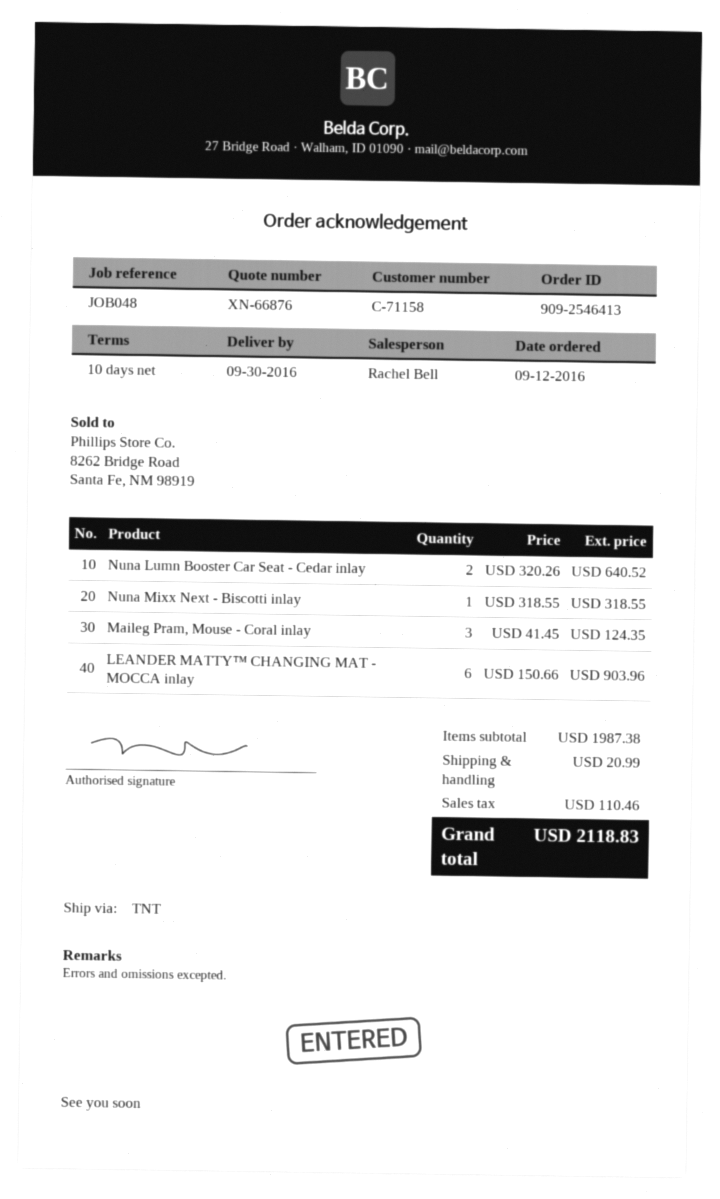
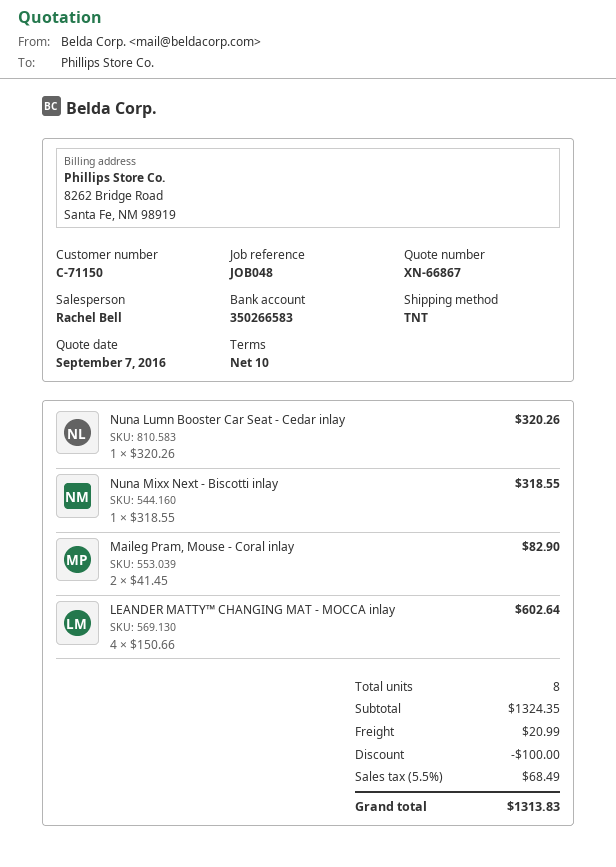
quote number: XN-66876 -> XN-66867
customer number: C-71158 -> C-71150
Nuna Lumn Booster Car Seat - Cedar inlay: 2 x 320.26 = 640.52 -> 1 x 320.26 = 320.26
Maileg Pram, Mouse - Coral inlay: 3 x 41.45 = 124.35 -> 2 x 41.45 = 82.90
LEANDER MATTY™ CHANGING MAT - MOCCA inlay: 6 x 150.66 = 903.96 -> 4 x 150.66 = 602.64
subtotal: 1987.38 -> 1324.35
discount: none -> 100.00
tax: 110.46 -> 68.49
total: 2118.83 -> 1313.83

